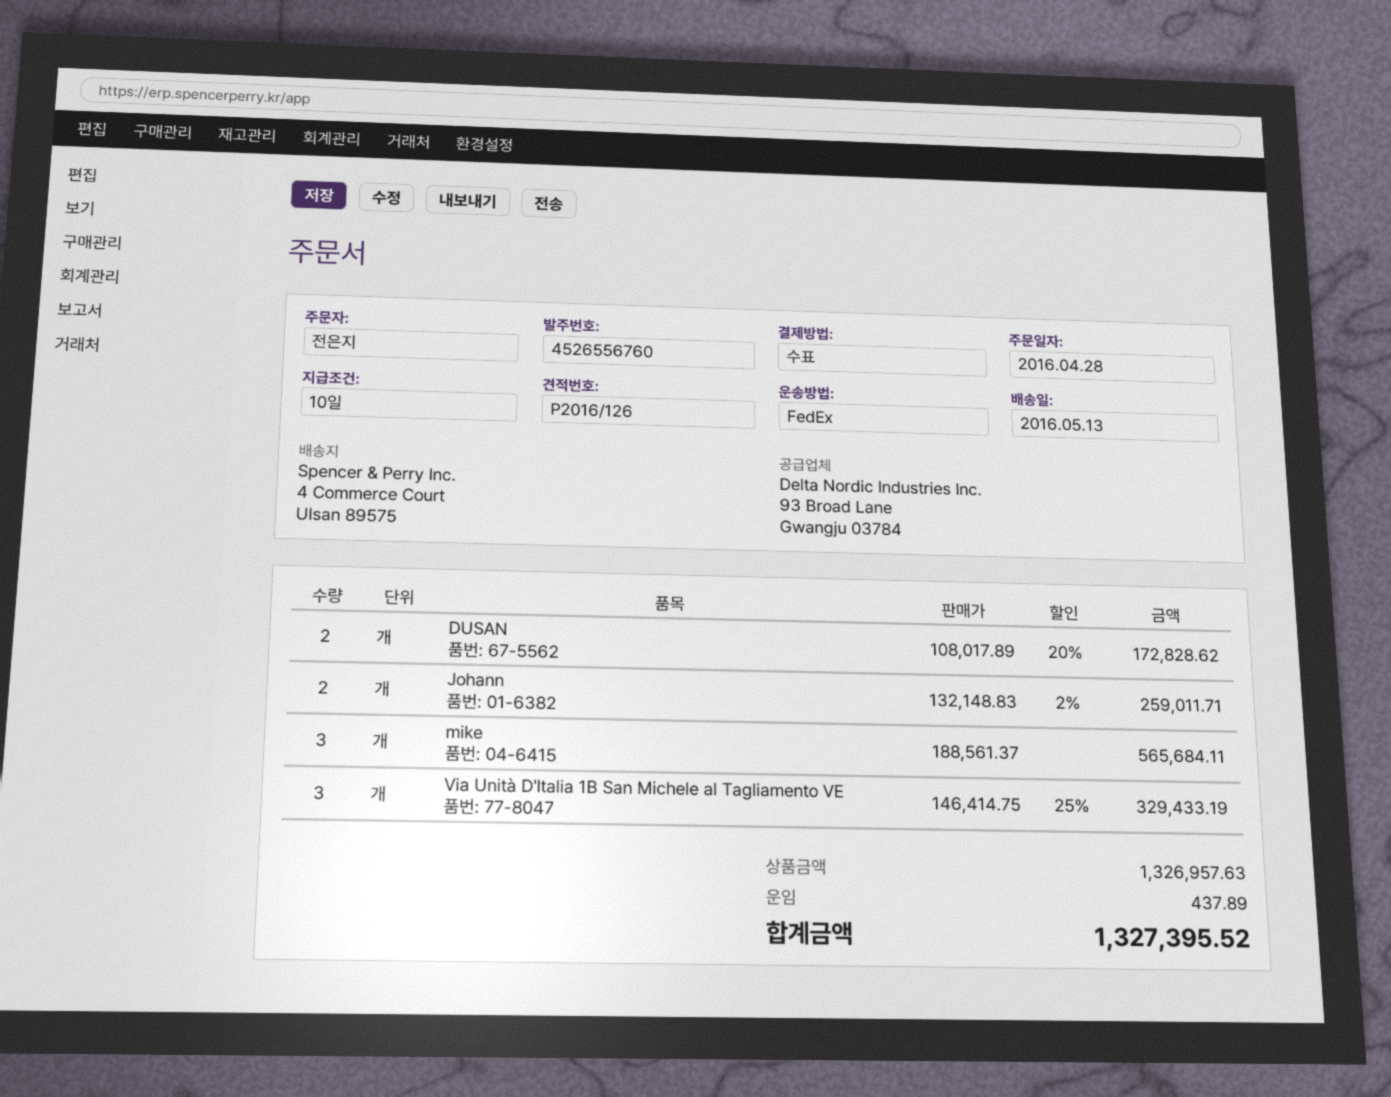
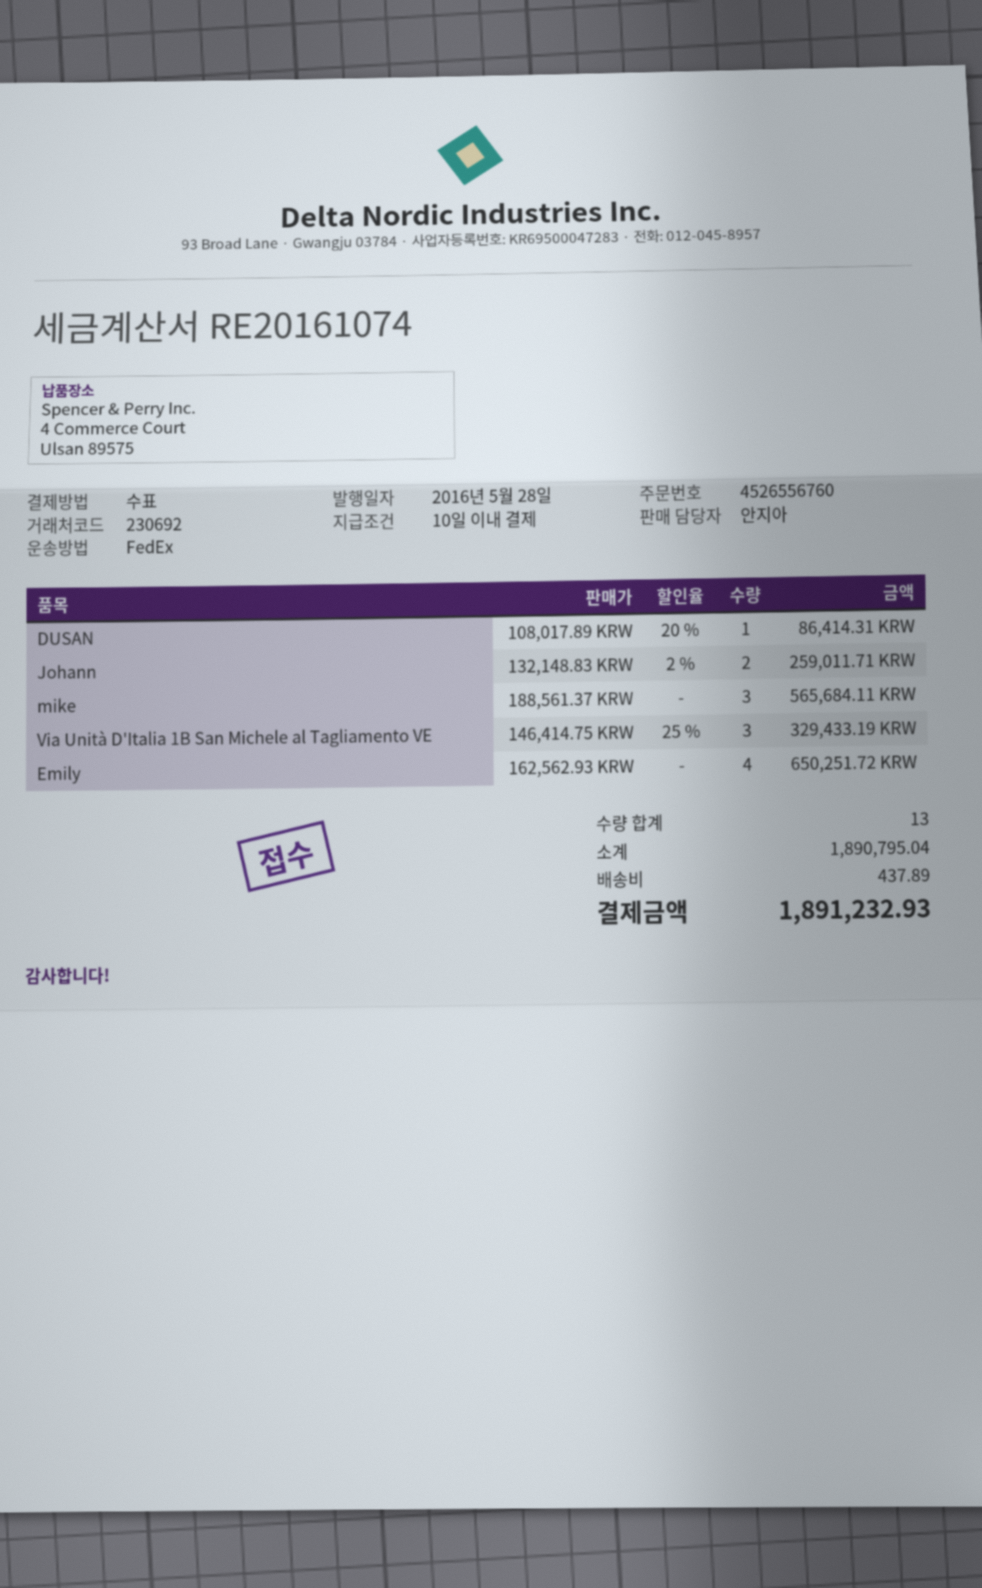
DUSAN: 2 x 108017.89 - 20% = 172828.62 -> 1 x 108017.89 - 20% = 86414.31
Emily: none -> 4 x 162562.93 = 650251.72
subtotal: 1326957.63 -> 1890795.04
total: 1327395.52 -> 1891232.93

